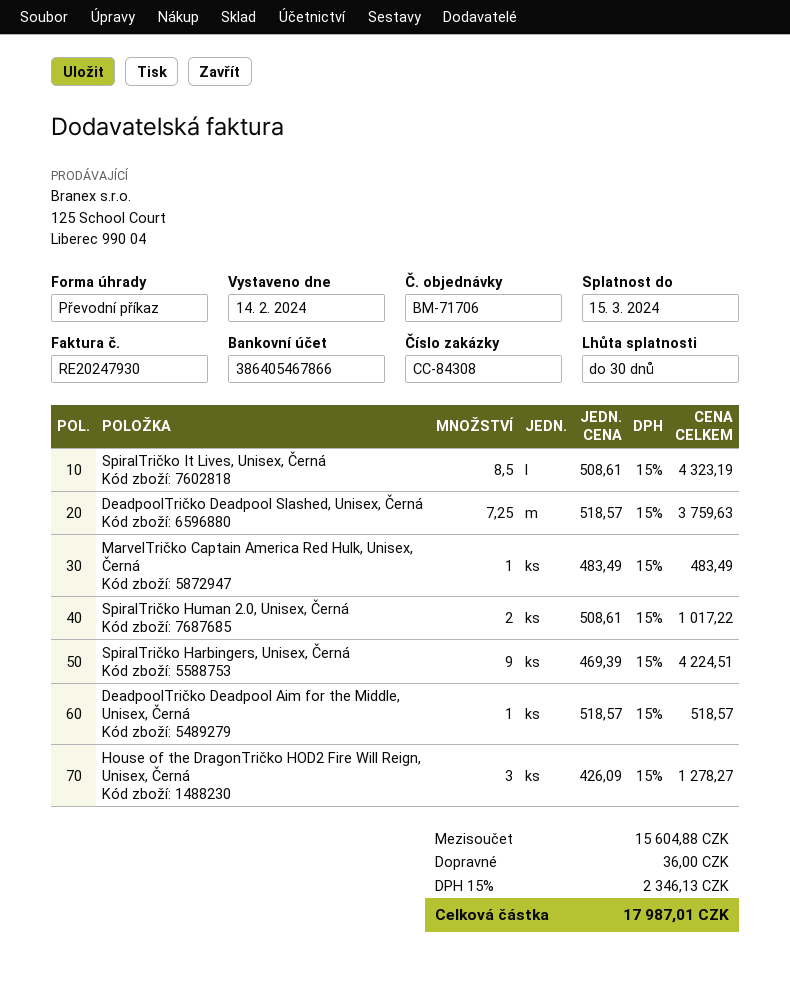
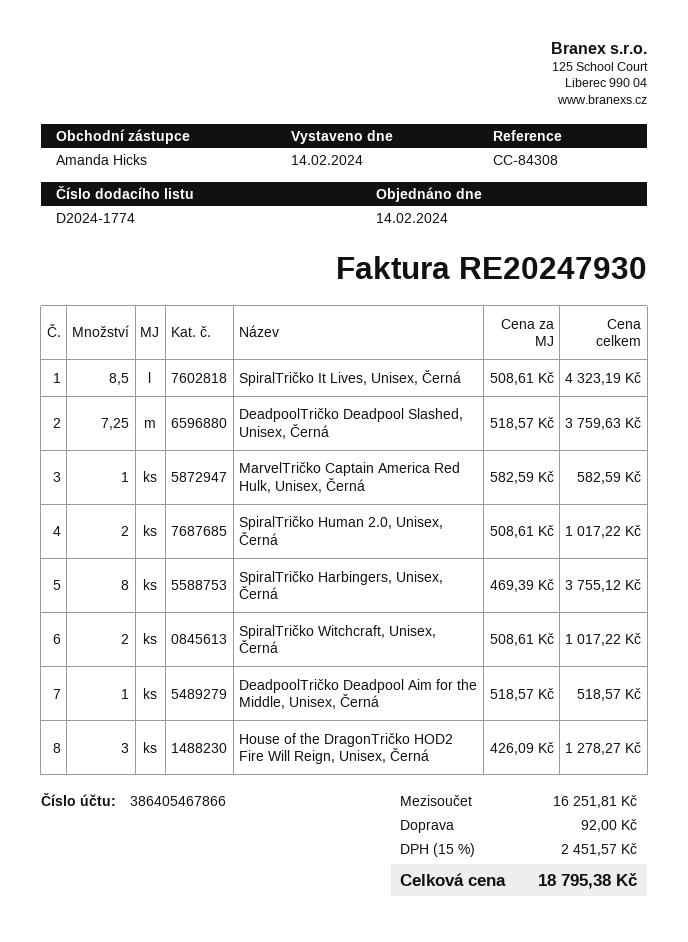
MarvelTričko Captain America Red Hulk, Unisex, Černá: 1 x 483.49 = 483.49 -> 1 x 582.59 = 582.59
SpiralTričko Harbingers, Unisex, Černá: 9 x 469.39 = 4224.51 -> 8 x 469.39 = 3755.12
SpiralTričko Witchcraft, Unisex, Černá: none -> 2 x 508.61 = 1017.22
subtotal: 15604.88 -> 16251.81
shipping: 36.00 -> 92.00
tax: 15% = 2346.13 -> 15% = 2451.57
total: 17987.01 -> 18795.38

